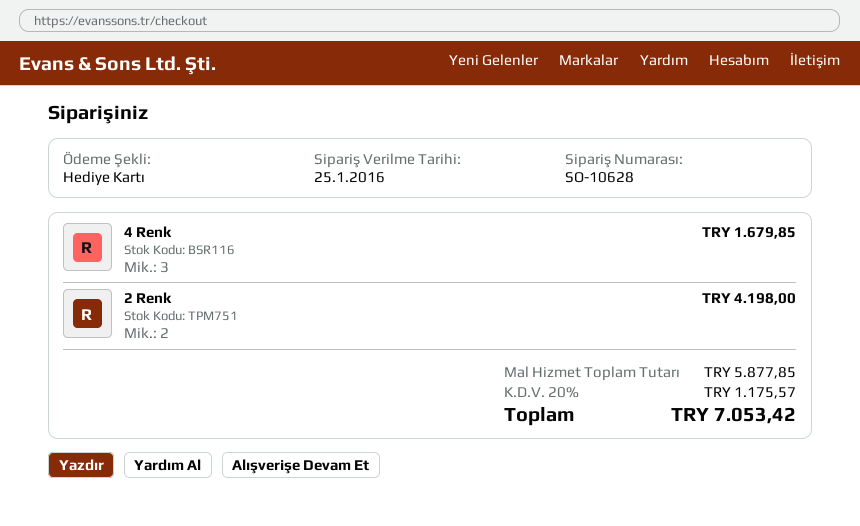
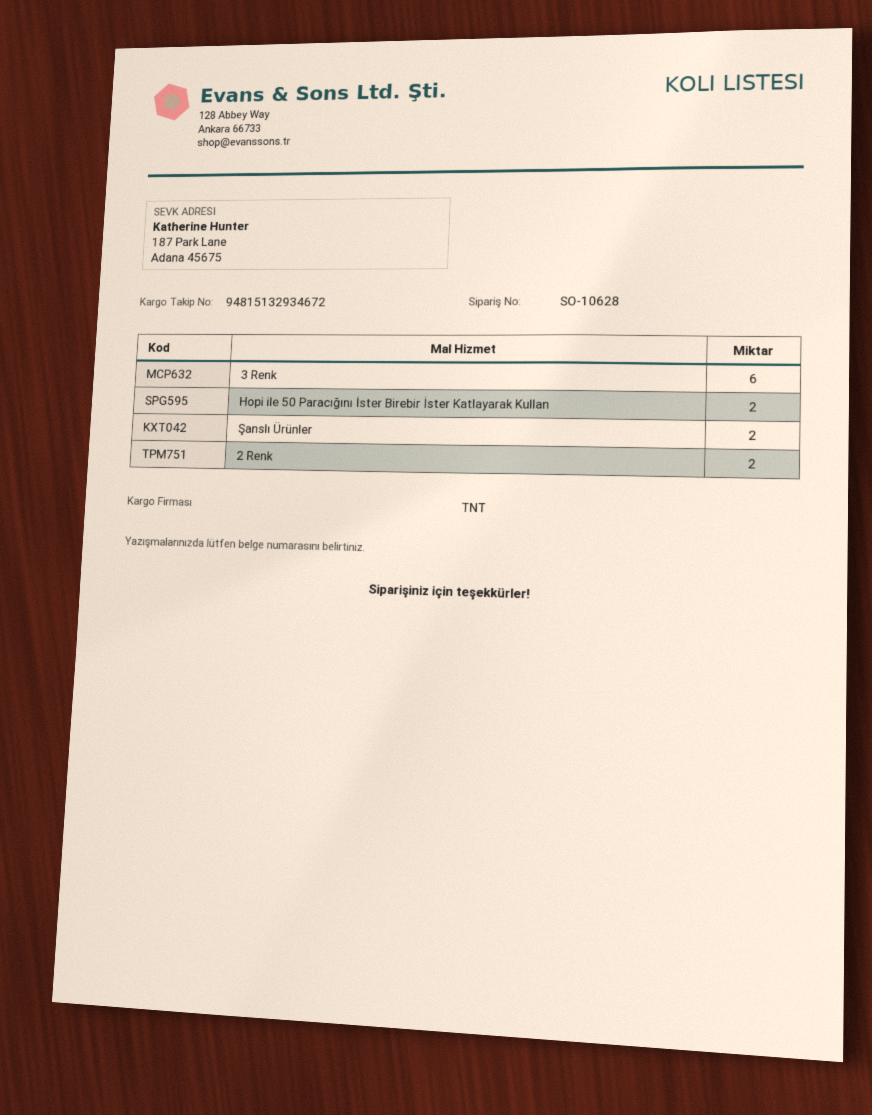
4 Renk: 3 -> none
3 Renk: none -> 6
Hopi ile 50 Paracığını İster Birebir İster Katlayarak Kullan: none -> 2
Şanslı Ürünler: none -> 2

